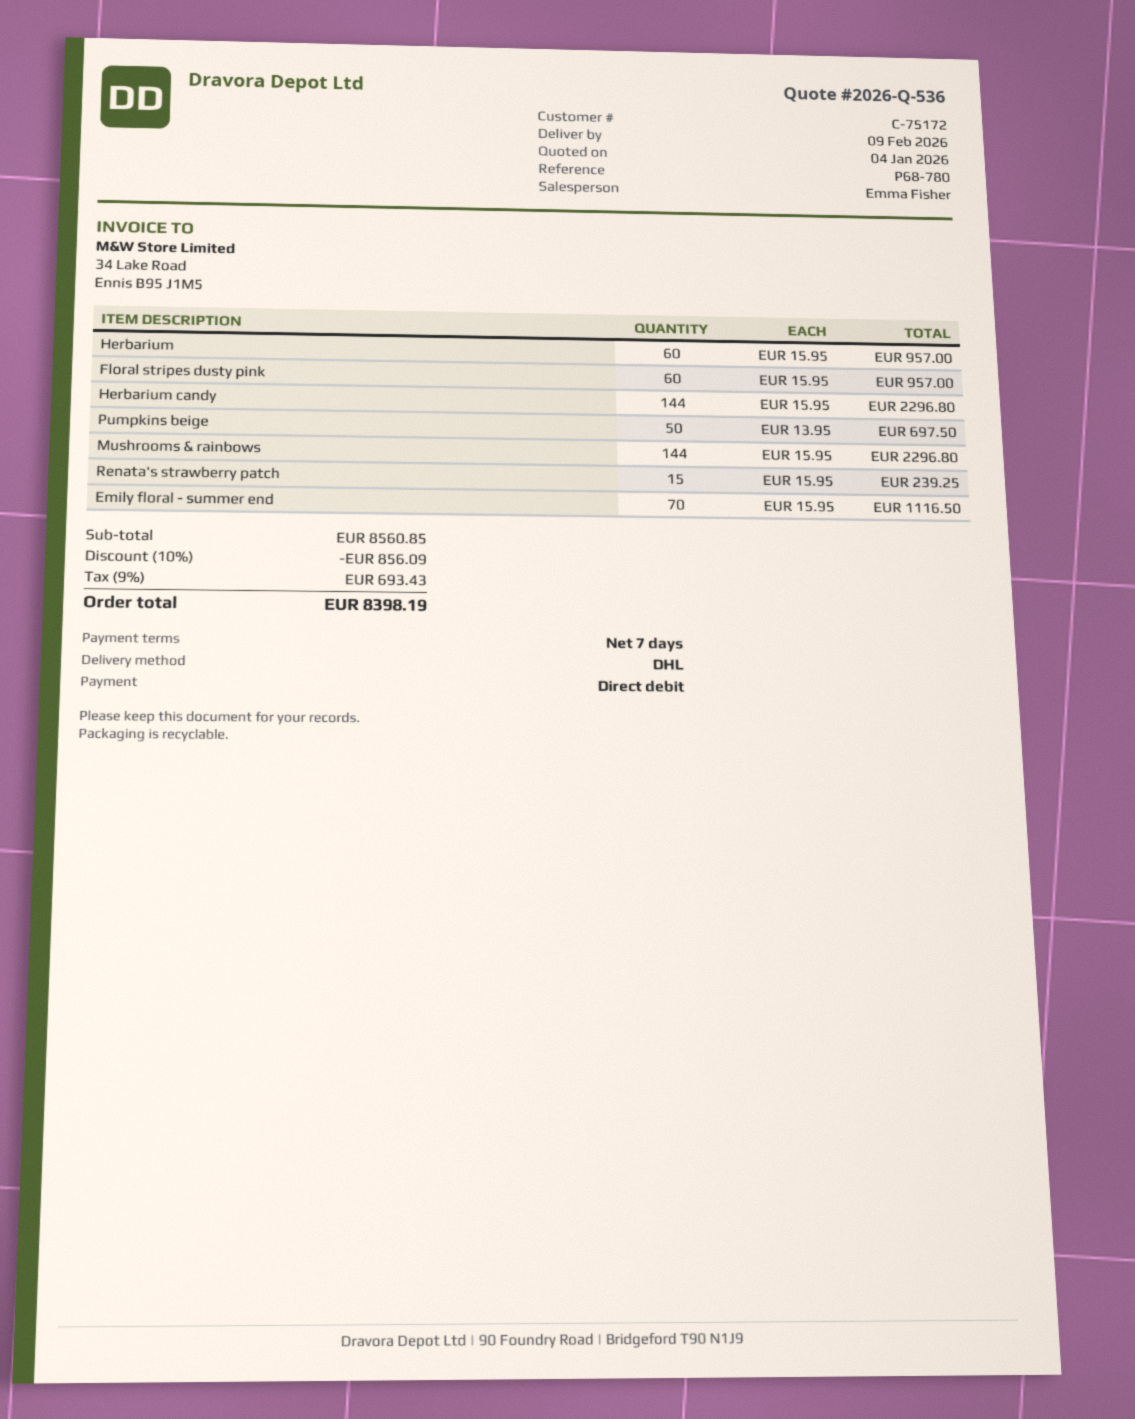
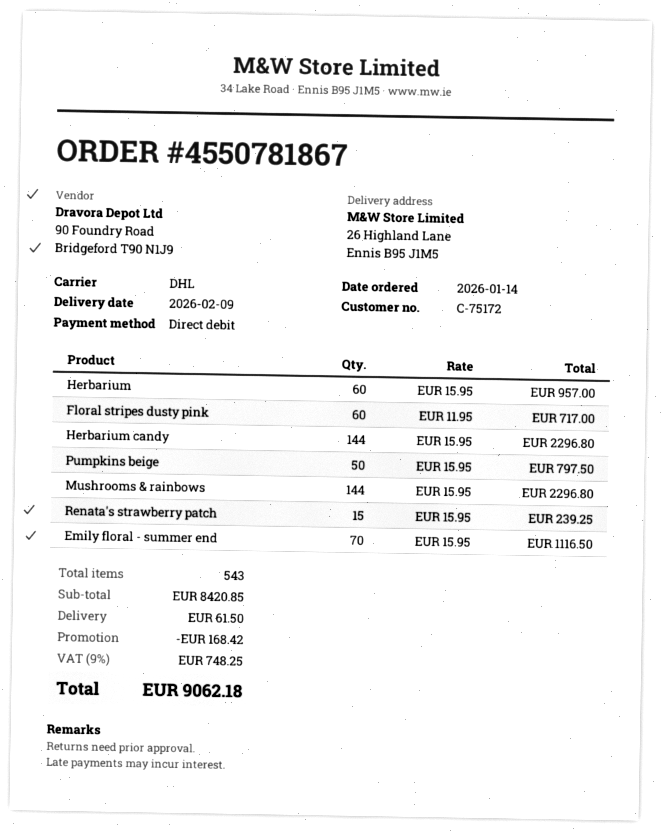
Floral stripes dusty pink: 60 x 15.95 = 957.00 -> 60 x 11.95 = 717.00
Pumpkins beige: 50 x 13.95 = 697.50 -> 50 x 15.95 = 797.50
subtotal: 8560.85 -> 8420.85
discount: 856.09 -> 168.42
shipping: none -> 61.50
tax: 9% = 693.43 -> 9% = 748.25
total: 8398.19 -> 9062.18

